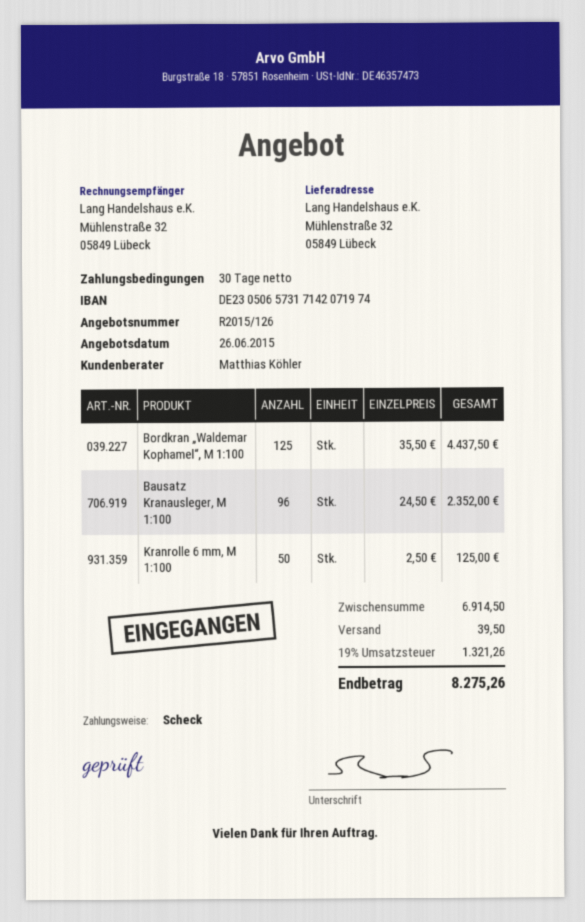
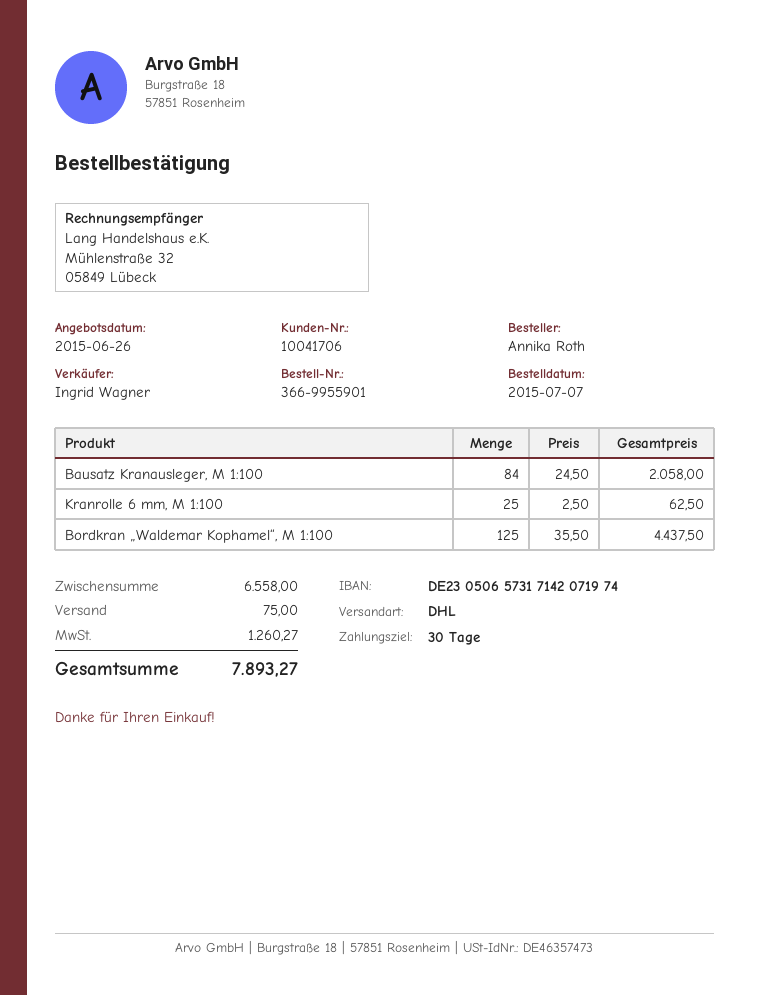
sales rep: Matthias Köhler -> Ingrid Wagner
Bausatz Kranausleger, M 1:100: 96 x 24.50 = 2352.00 -> 84 x 24.50 = 2058.00
Kranrolle 6 mm, M 1:100: 50 x 2.50 = 125.00 -> 25 x 2.50 = 62.50
subtotal: 6914.50 -> 6558.00
shipping: 39.50 -> 75.00
tax: 1321.26 -> 1260.27
total: 8275.26 -> 7893.27

